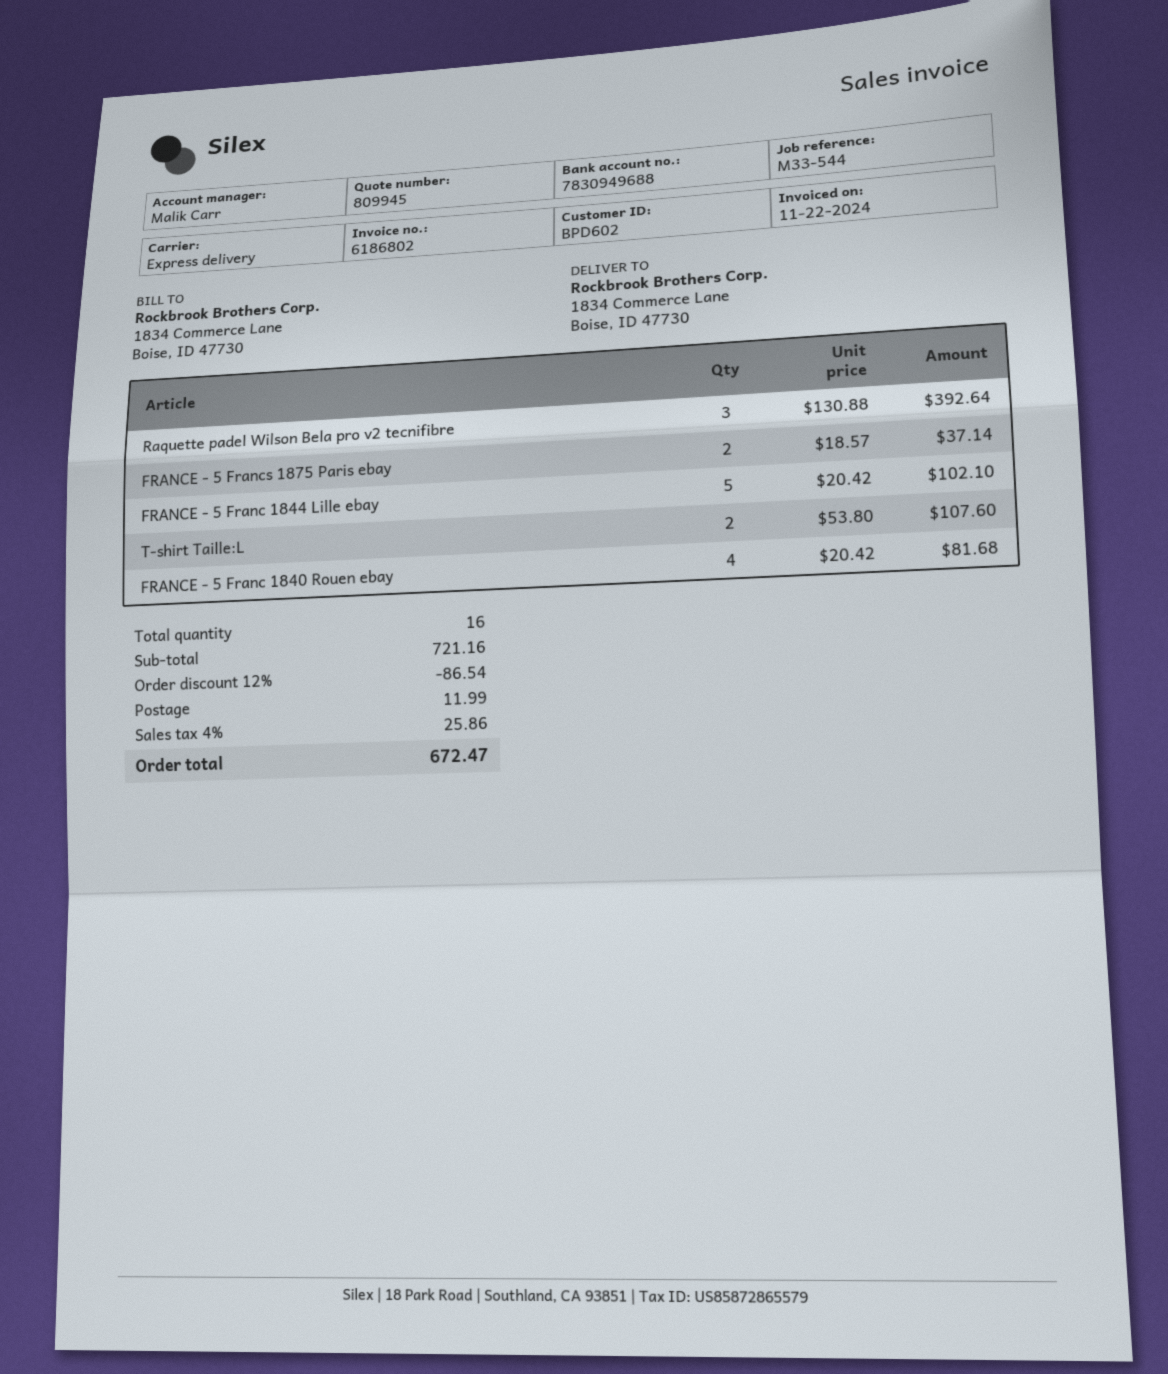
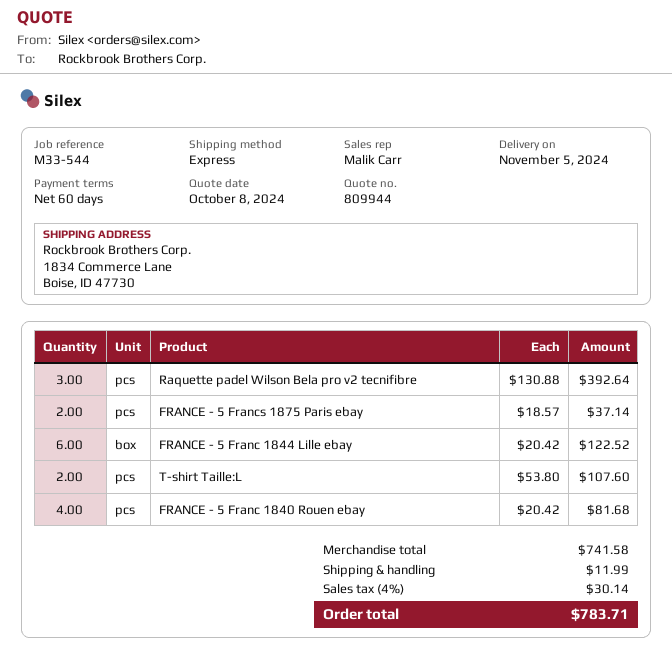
quote number: 809945 -> 809944
FRANCE - 5 Franc 1844 Lille ebay: 5 x 20.42 = 102.10 -> 6 x 20.42 = 122.52
subtotal: 721.16 -> 741.58
discount: 12% = 86.54 -> none
tax: 4% = 25.86 -> 4% = 30.14
total: 672.47 -> 783.71

